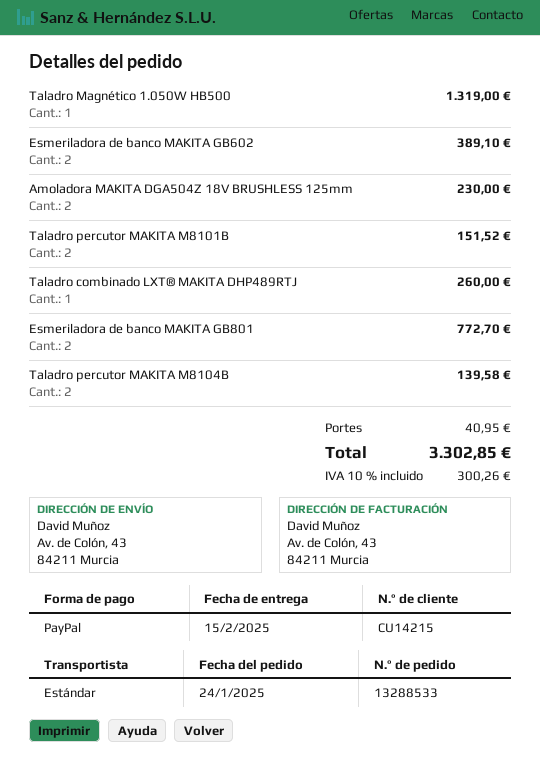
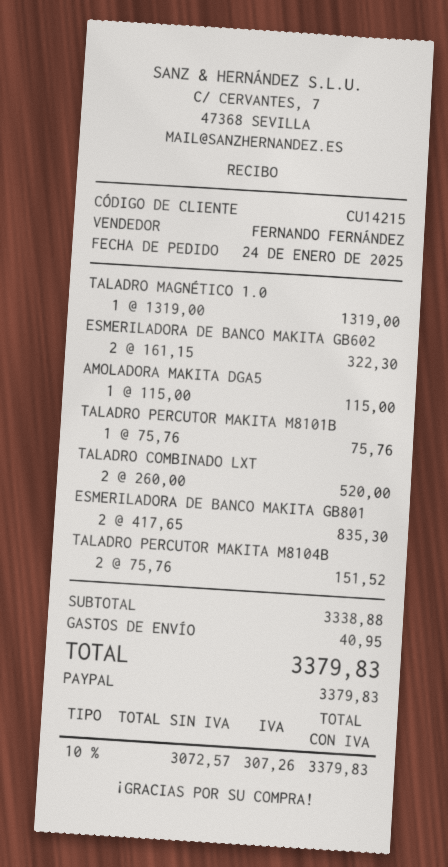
Esmeriladora de banco MAKITA GB602: 2 for 389.10 -> 2 for 322.30
Amoladora MAKITA DGA504Z 18V BRUSHLESS 125mm: 2 for 230.00 -> 1 for 115.00
Taladro percutor MAKITA M8101B: 2 for 151.52 -> 1 for 75.76
Taladro combinado LXT® MAKITA DHP489RTJ: 1 for 260.00 -> 2 for 520.00
Esmeriladora de banco MAKITA GB801: 2 for 772.70 -> 2 for 835.30
Taladro percutor MAKITA M8104B: 2 for 139.58 -> 2 for 151.52
tax: 10% = 300.26 -> 10% = 307.26
total: 3302.85 -> 3379.83

